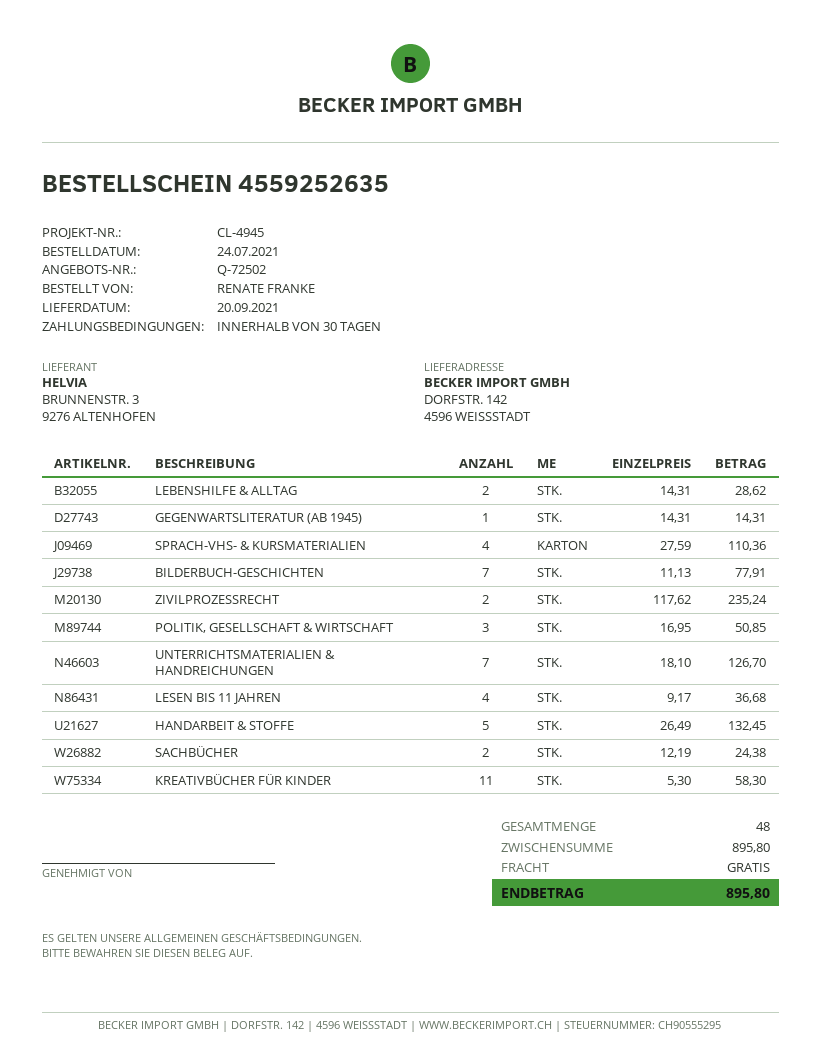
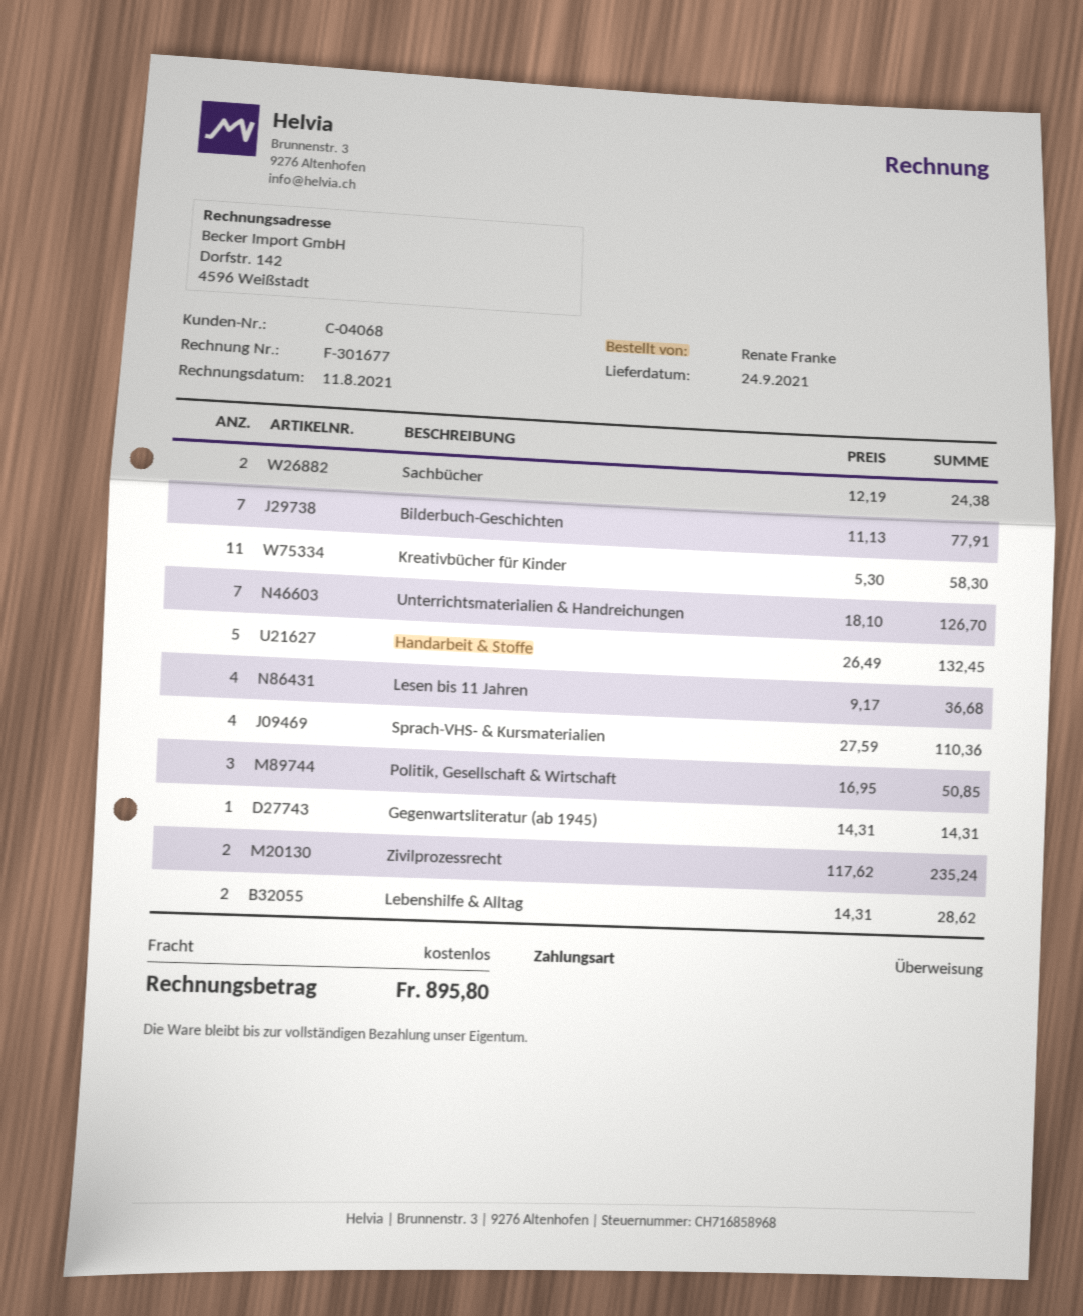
delivery date: 2021-09-20 -> 2021-09-24

